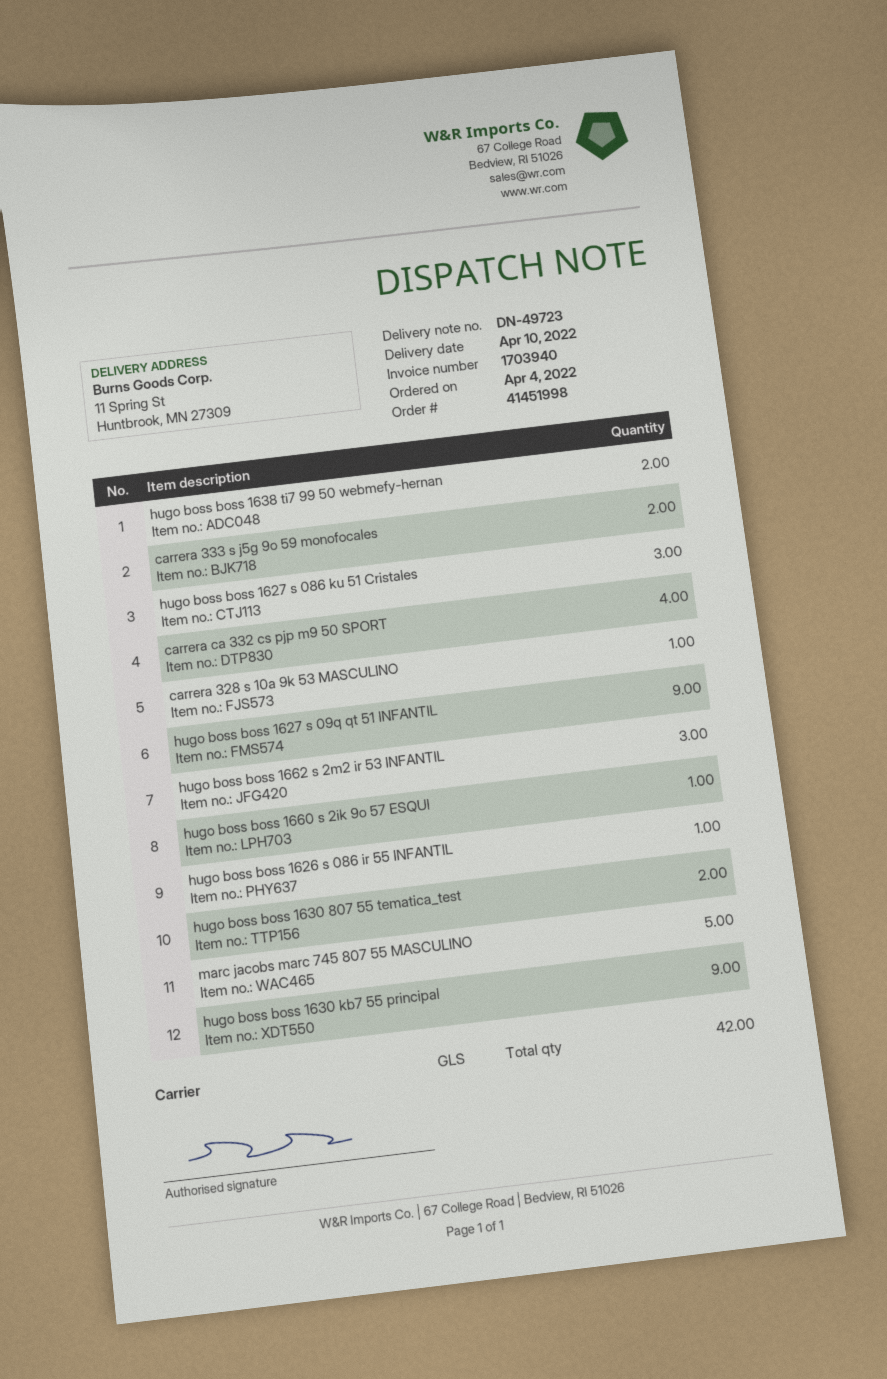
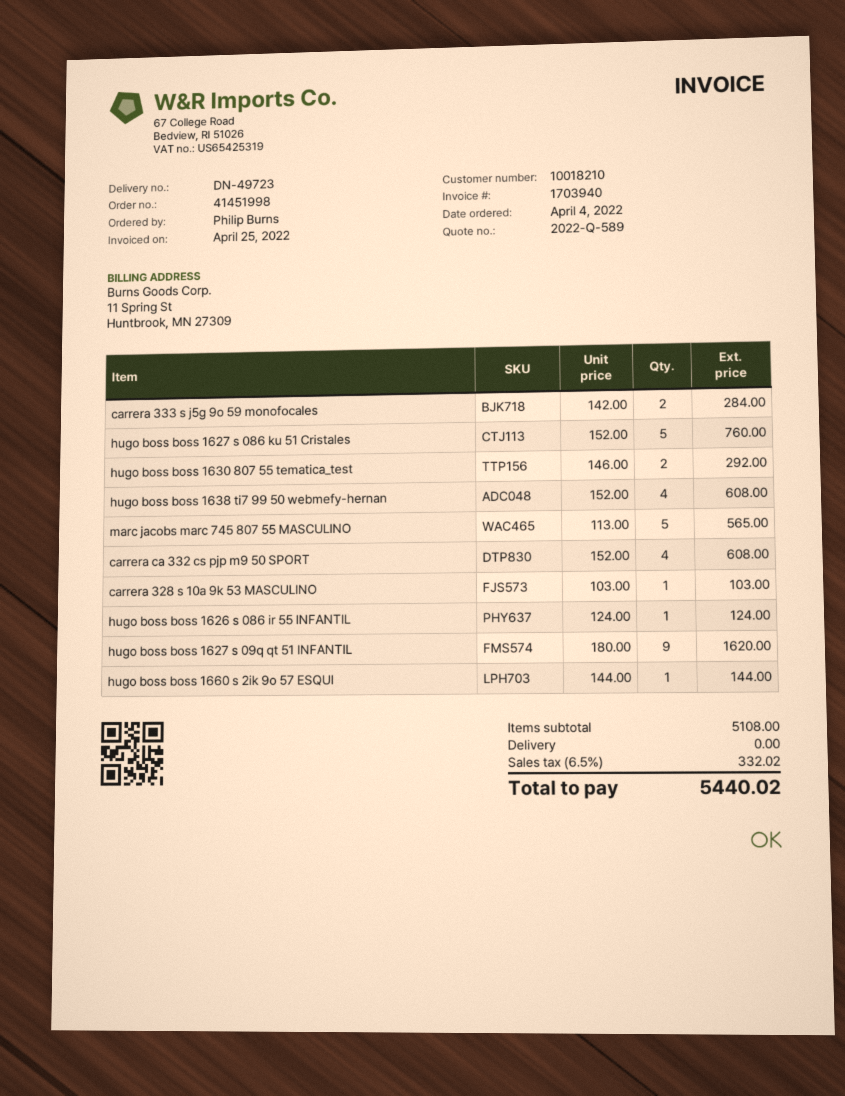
hugo boss boss 1638 ti7 99 50 webmefy-hernan: 2 -> 4
hugo boss boss 1627 s 086 ku 51 Cristales: 3 -> 5
hugo boss boss 1662 s 2m2 ir 53 INFANTIL: 3 -> none
hugo boss boss 1630 kb7 55 principal: 9 -> none

